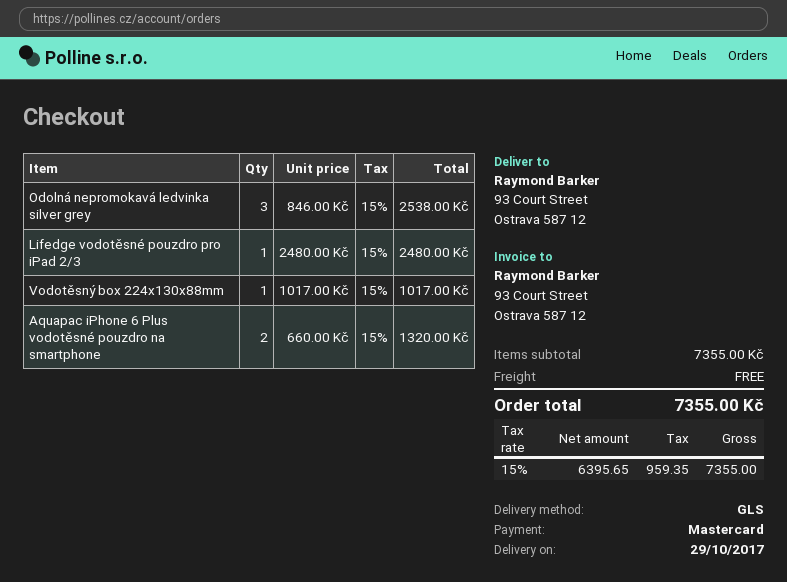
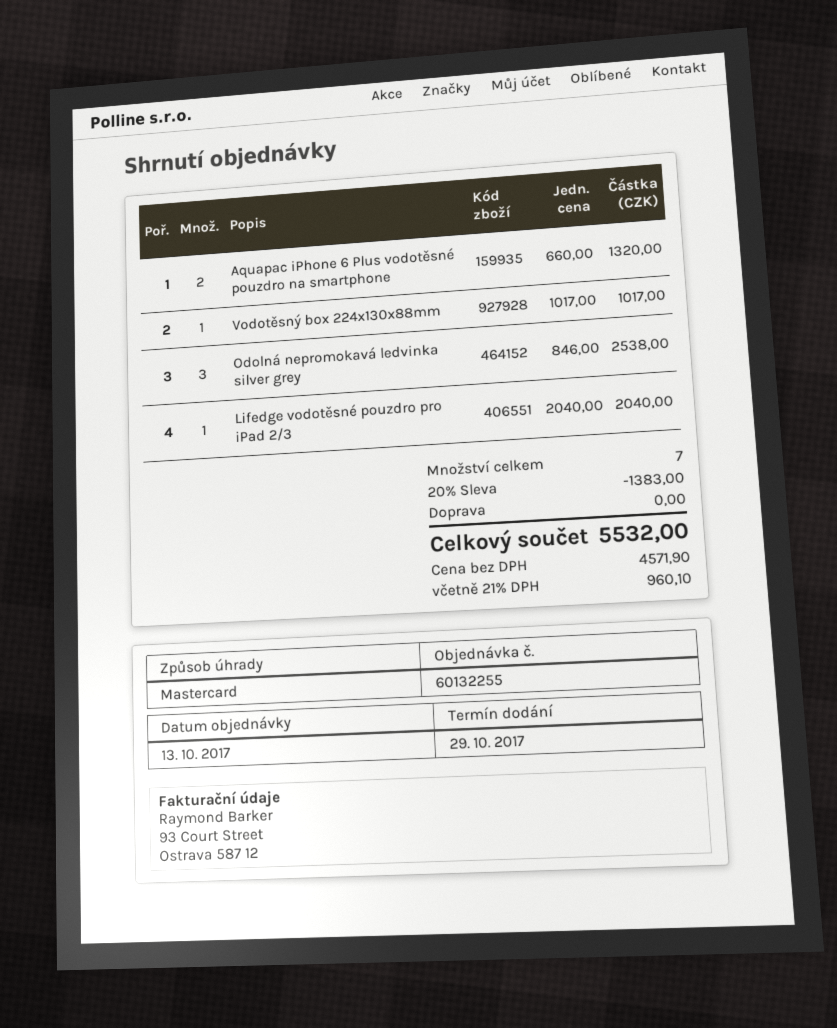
Lifedge vodotěsné pouzdro pro iPad 2/3: 1 x 2480.00 = 2480.00 -> 1 x 2040.00 = 2040.00
discount: none -> 20% = 1383.00
net: 6395.65 -> 4571.90
tax: 15% = 959.35 -> 21% = 960.10
total: 7355.00 -> 5532.00

